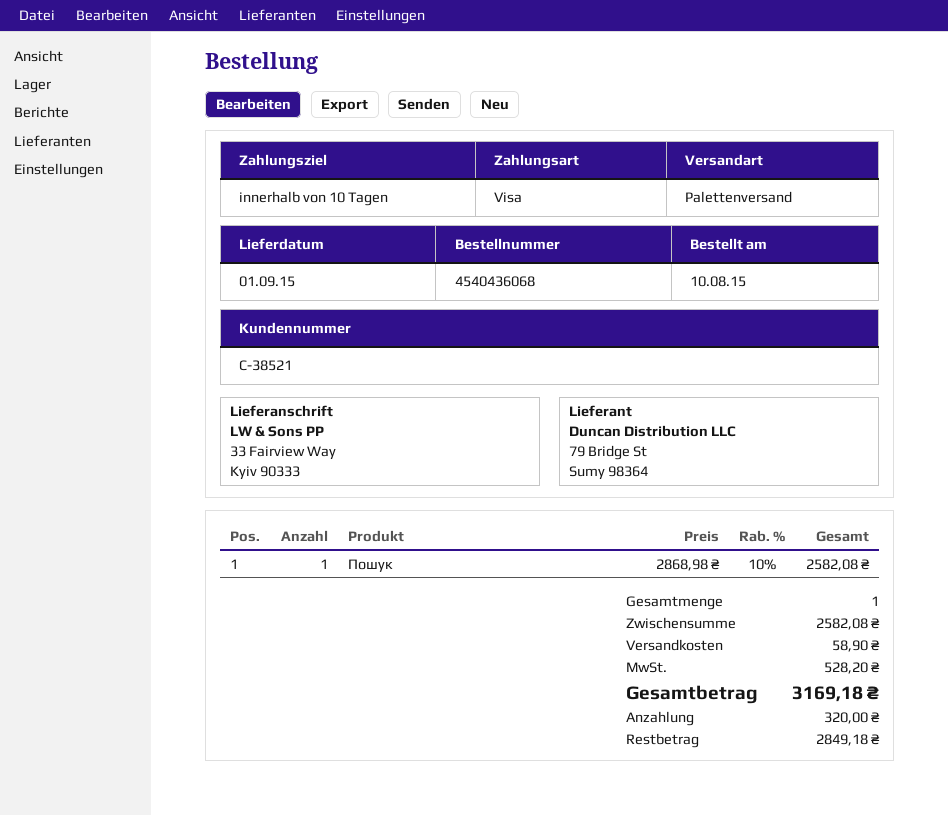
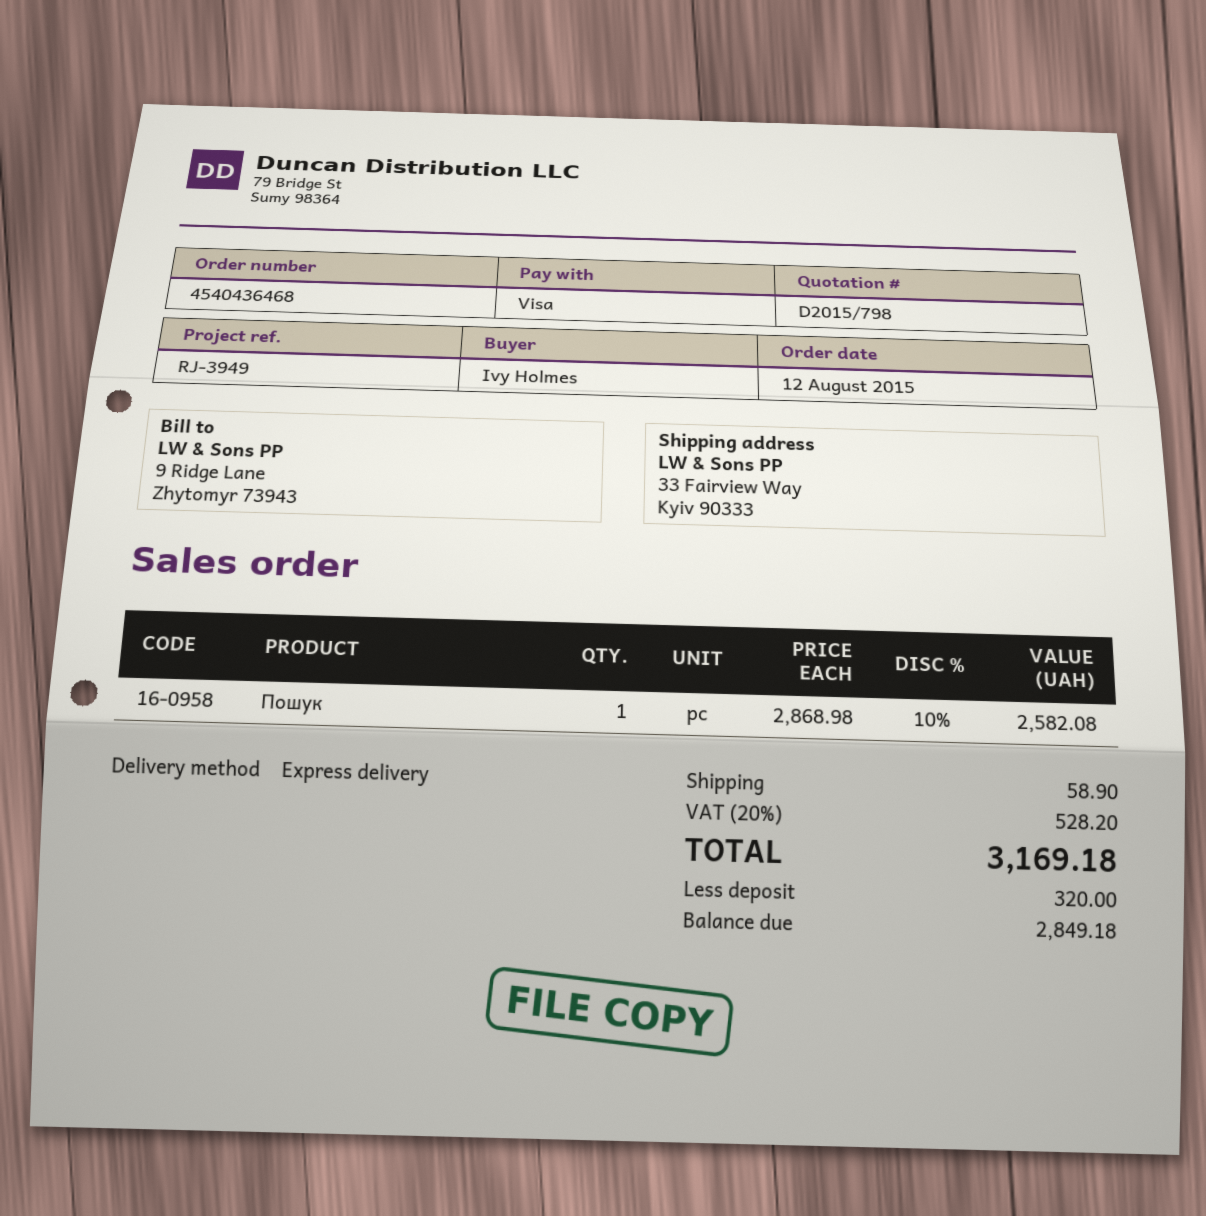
order number: 4540436068 -> 4540436468
order date: 2015-08-10 -> 2015-08-12
shipping method: pallet freight -> express

